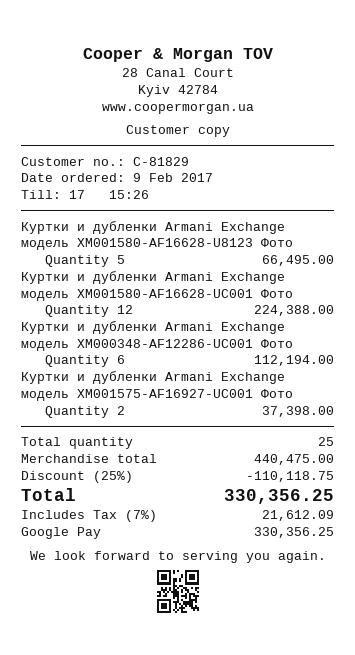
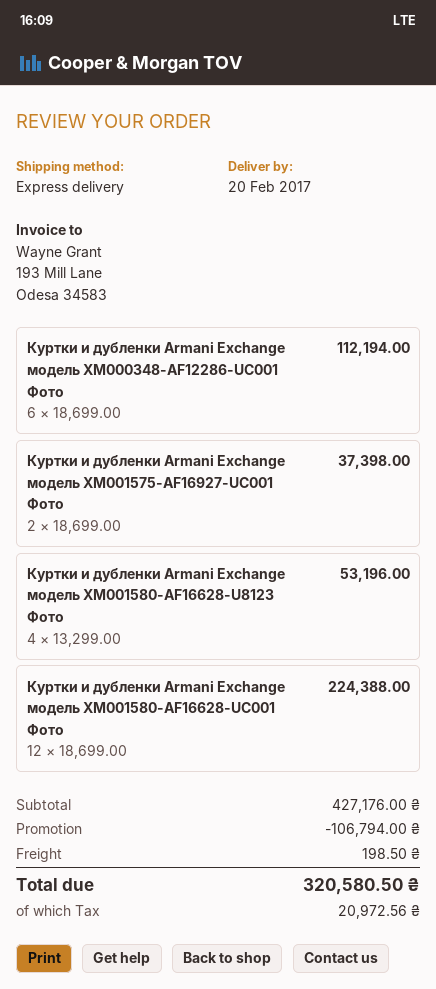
Куртки и дубленки Armani Exchange модель XM001580-AF16628-U8123 Фото: 5 for 66495.00 -> 4 for 53196.00
subtotal: 440475.00 -> 427176.00
discount: 110118.75 -> 106794.00
shipping: none -> 198.50
tax: 21612.09 -> 20972.56
total: 330356.25 -> 320580.50

